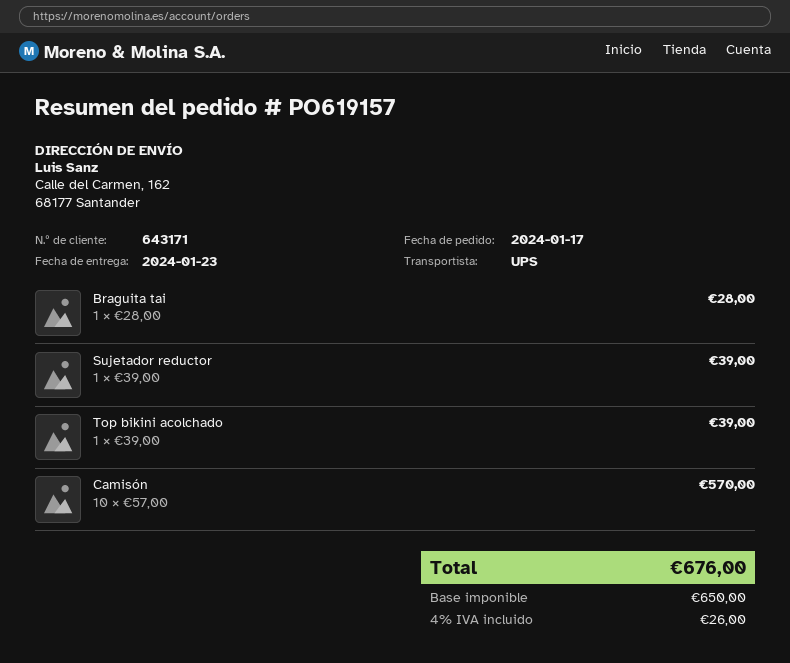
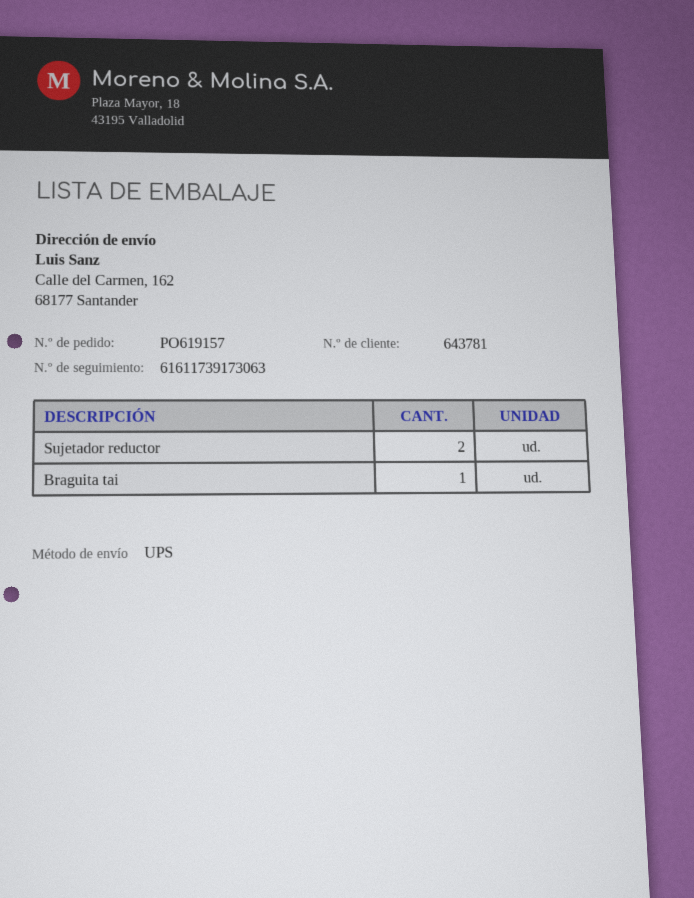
customer number: 643171 -> 643781
Sujetador reductor: 1 -> 2
Top bikini acolchado: 1 -> none
Camisón: 10 -> none

